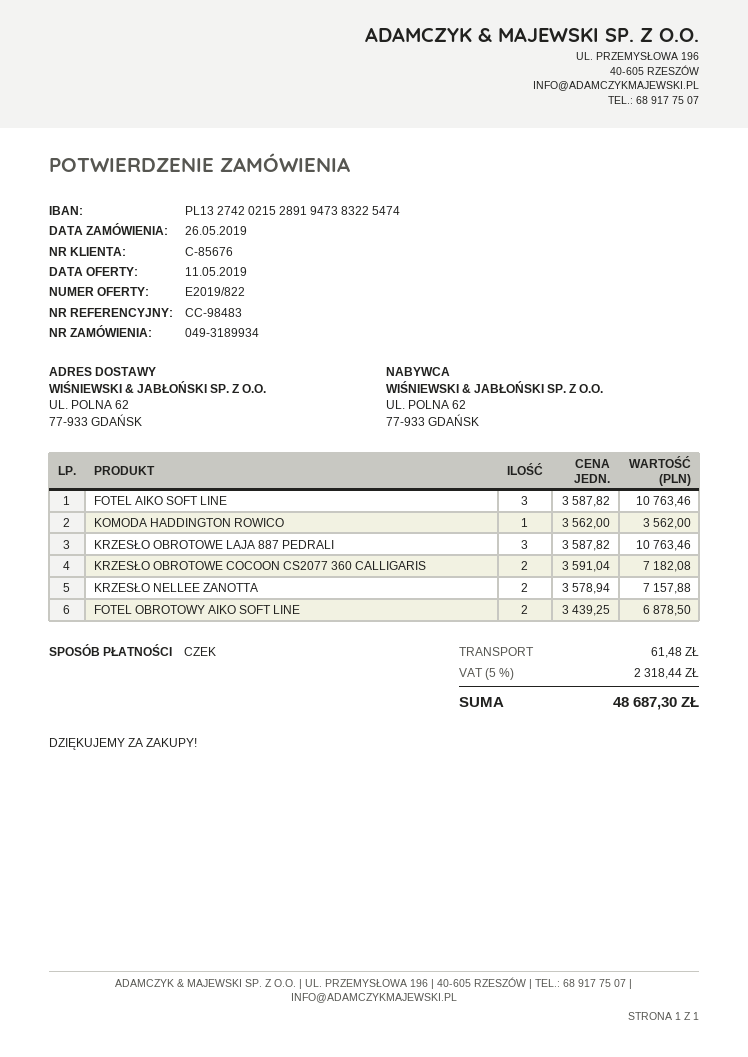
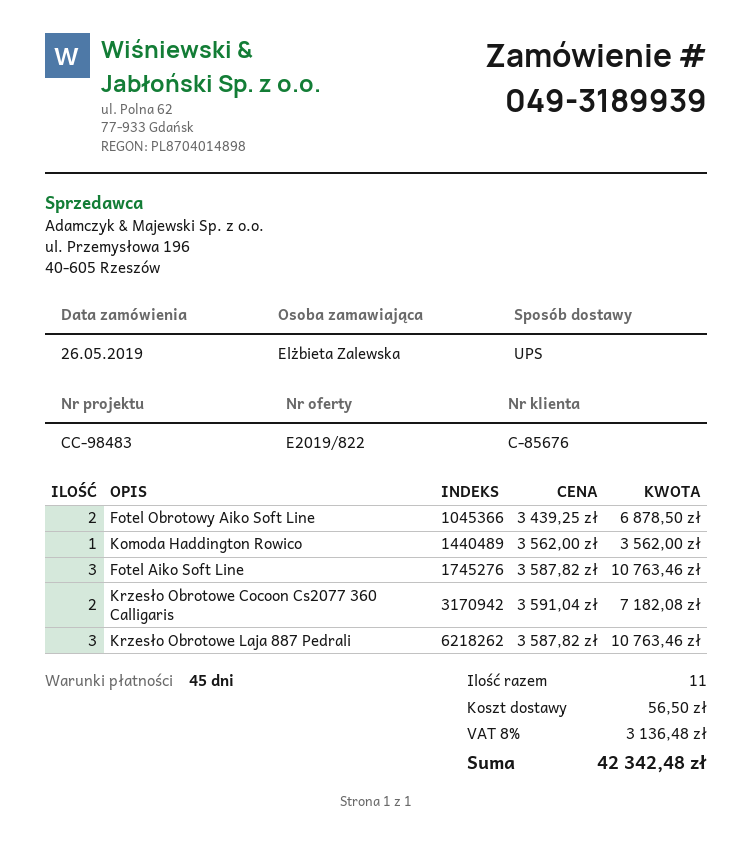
order number: 049-3189934 -> 049-3189939
KRZESŁO NELLEE ZANOTTA: 2 x 3578.94 = 7157.88 -> none
shipping: 61.48 -> 56.50
tax: 5% = 2318.44 -> 8% = 3136.48
total: 48687.30 -> 42342.48

